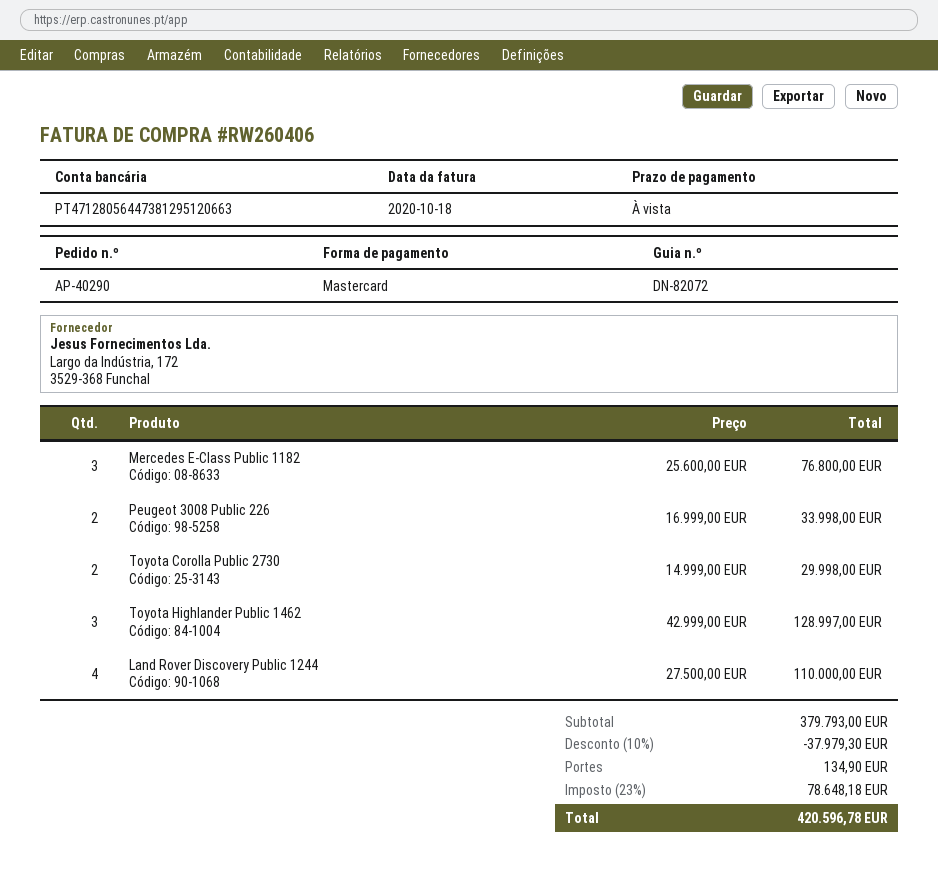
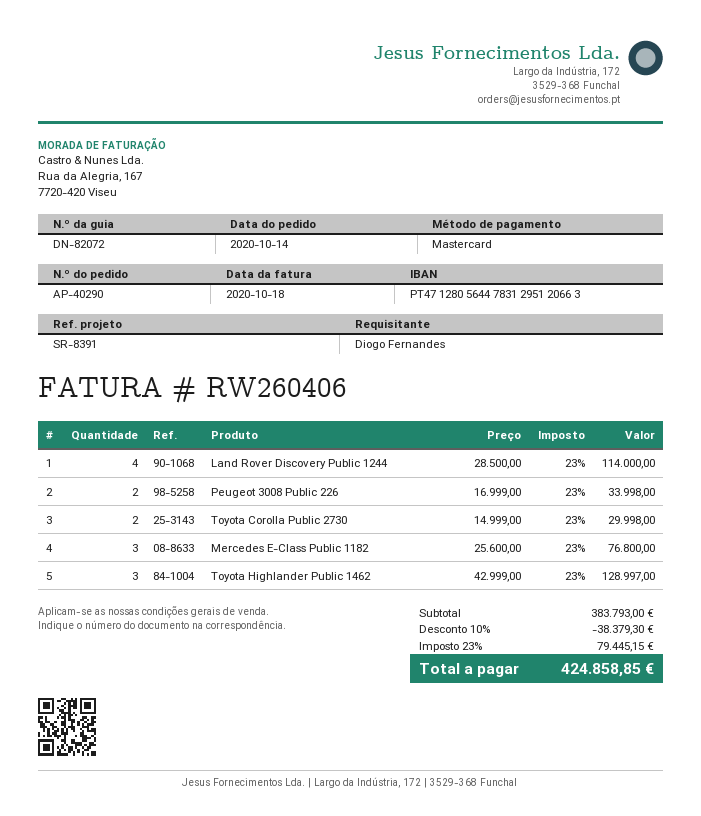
bank account: PT47128056447381295120663 -> PT47128056447831295120663
Land Rover Discovery Public 1244: 4 x 27500.00 = 110000.00 -> 4 x 28500.00 = 114000.00
subtotal: 379793.00 -> 383793.00
discount: 10% = 37979.30 -> 10% = 38379.30
shipping: 134.90 -> none
tax: 23% = 78648.18 -> 23% = 79445.15
total: 420596.78 -> 424858.85

